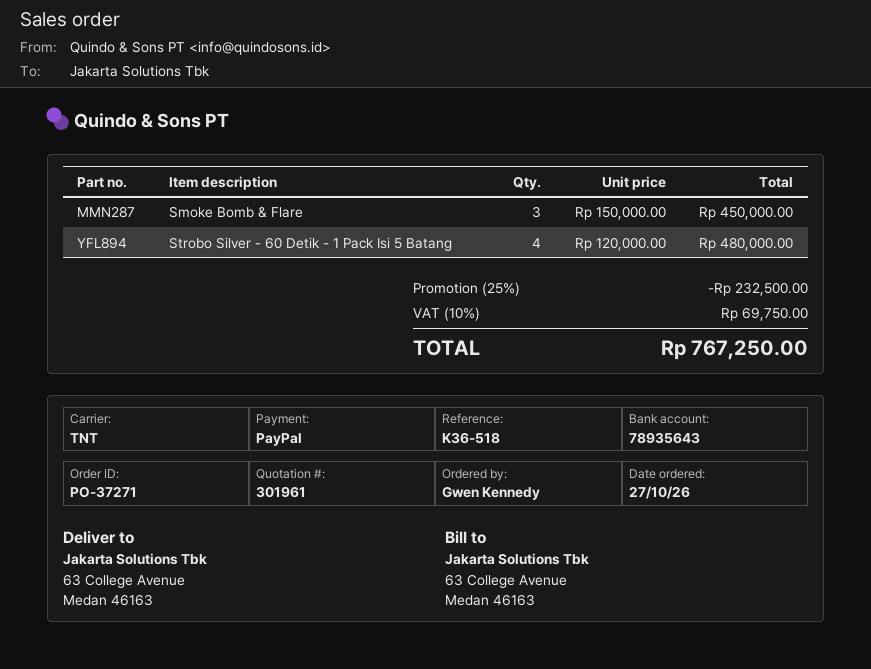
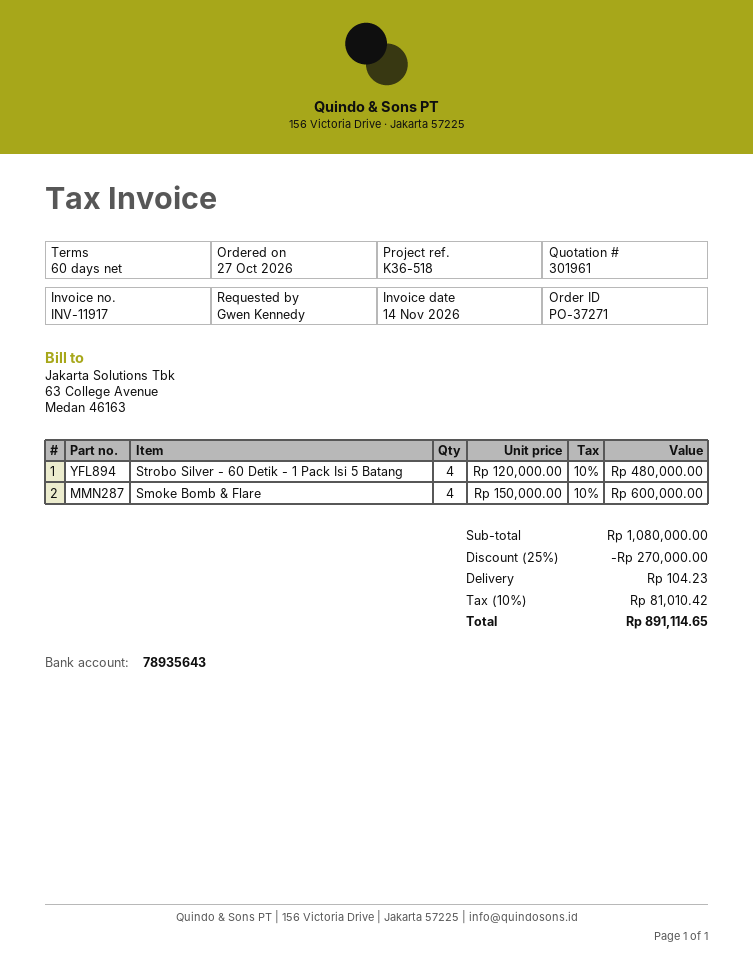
Smoke Bomb & Flare: 3 x 150000.00 = 450000.00 -> 4 x 150000.00 = 600000.00
discount: 25% = 232500.00 -> 25% = 270000.00
shipping: none -> 104.23
tax: 10% = 69750.00 -> 10% = 81010.42
total: 767250.00 -> 891114.65

